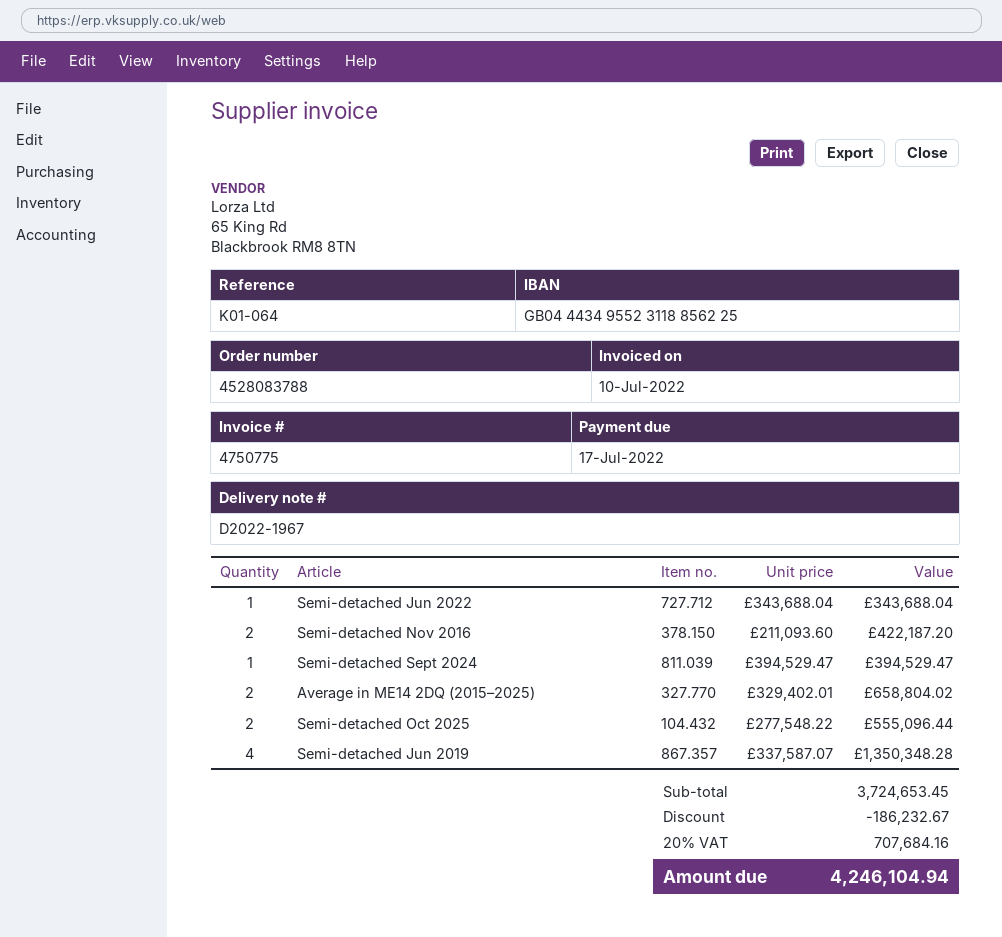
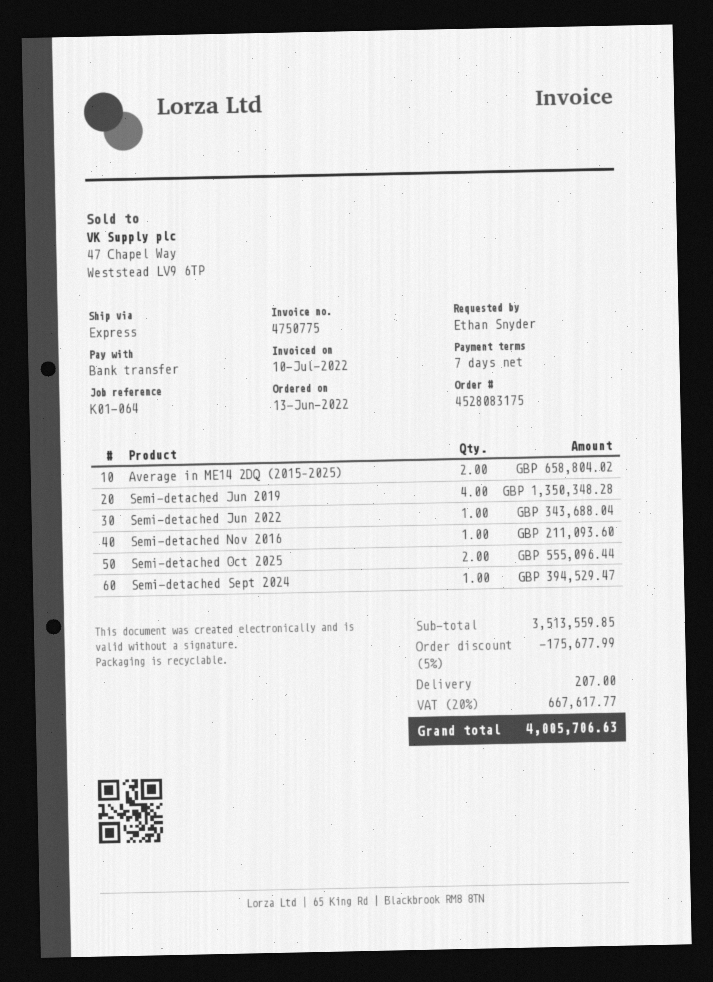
order number: 4528083788 -> 4528083175
Semi-detached Nov 2016: 2 for 422187.20 -> 1 for 211093.60
subtotal: 3724653.45 -> 3513559.85
discount: 186232.67 -> 175677.99
shipping: none -> 207.00
tax: 20% = 707684.16 -> 20% = 667617.77
total: 4246104.94 -> 4005706.63

